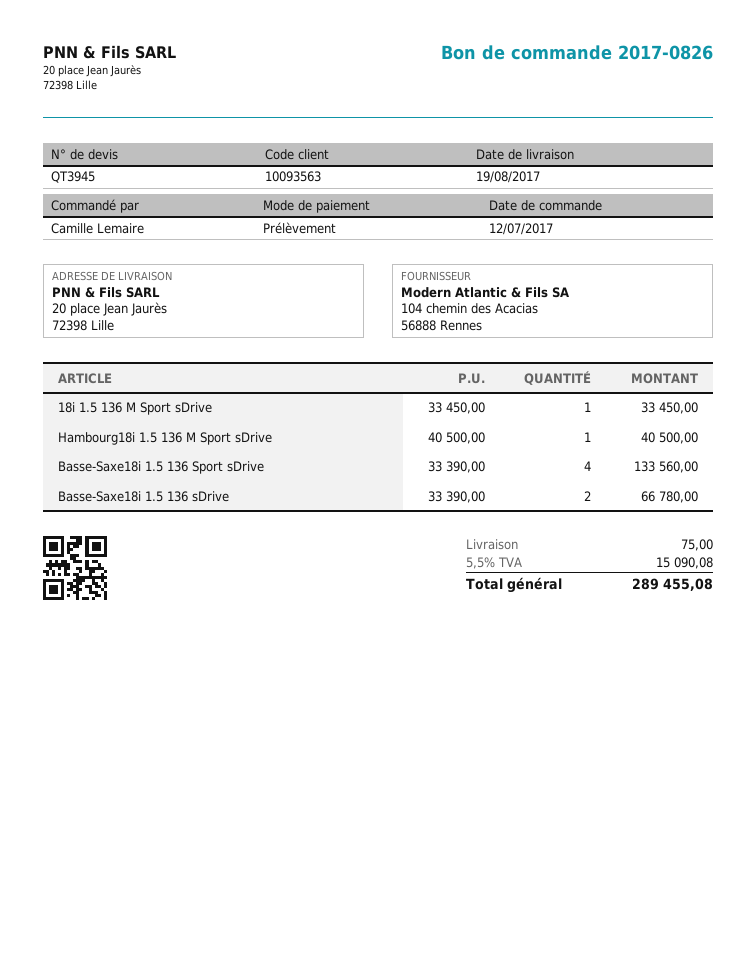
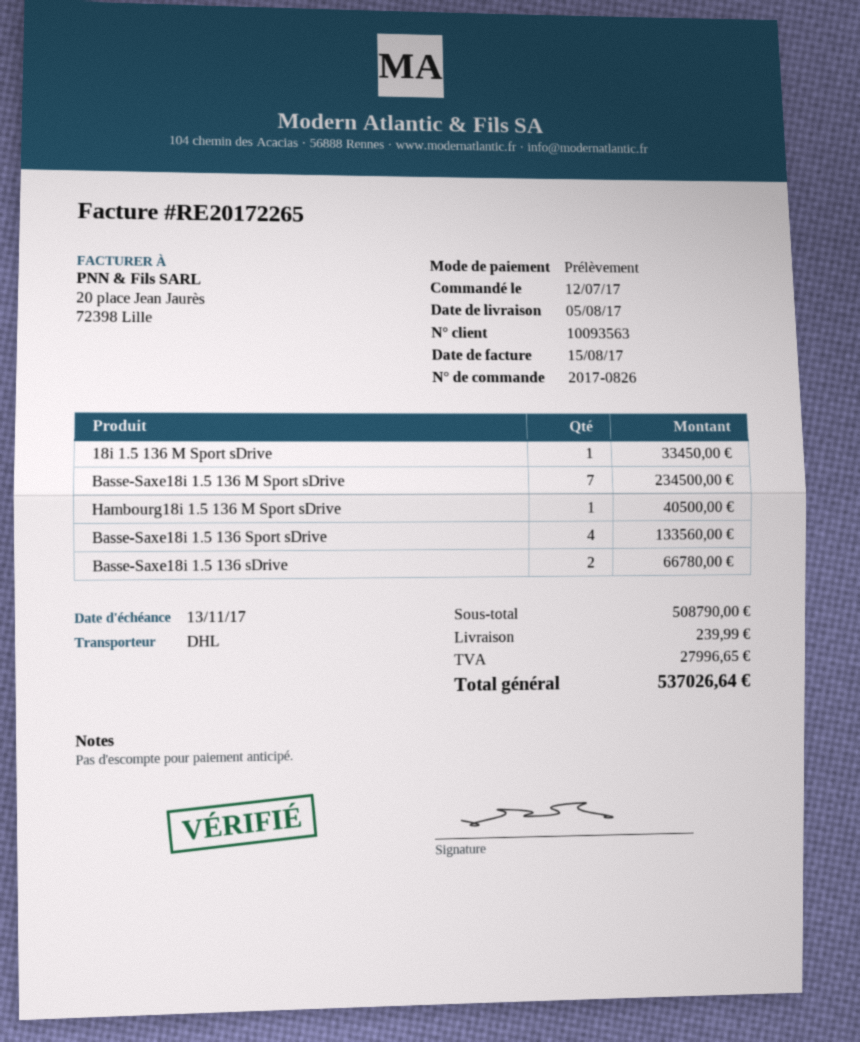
delivery date: 2017-08-19 -> 2017-08-05
Basse-Saxe18i 1.5 136 M Sport sDrive: none -> 7 for 234500.00
shipping: 75.00 -> 239.99
tax: 15090.08 -> 27996.65
total: 289455.08 -> 537026.64

